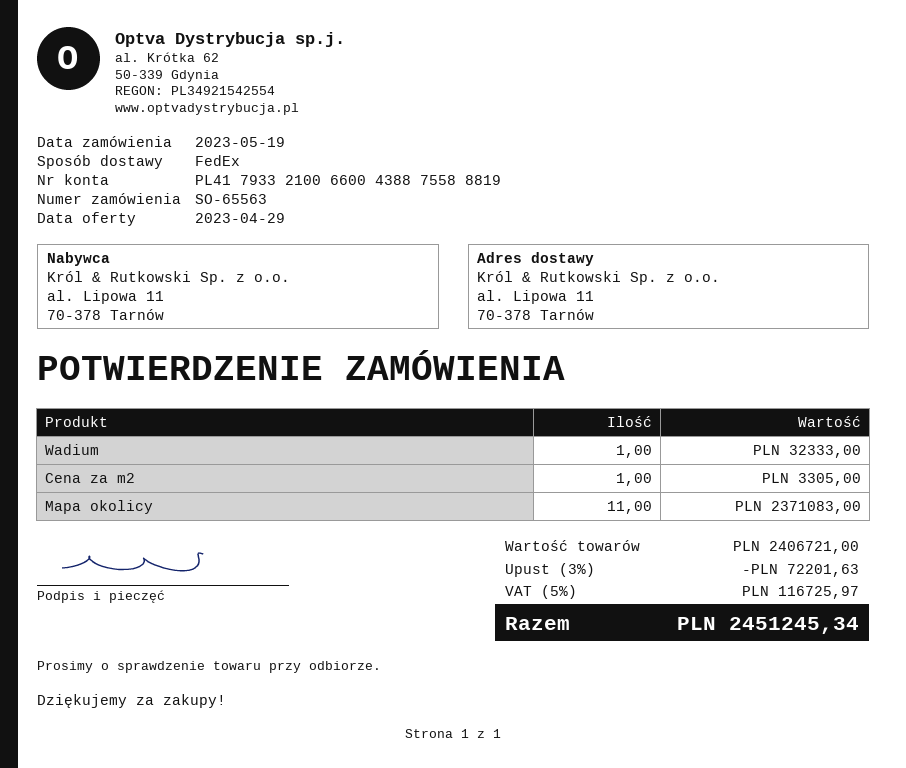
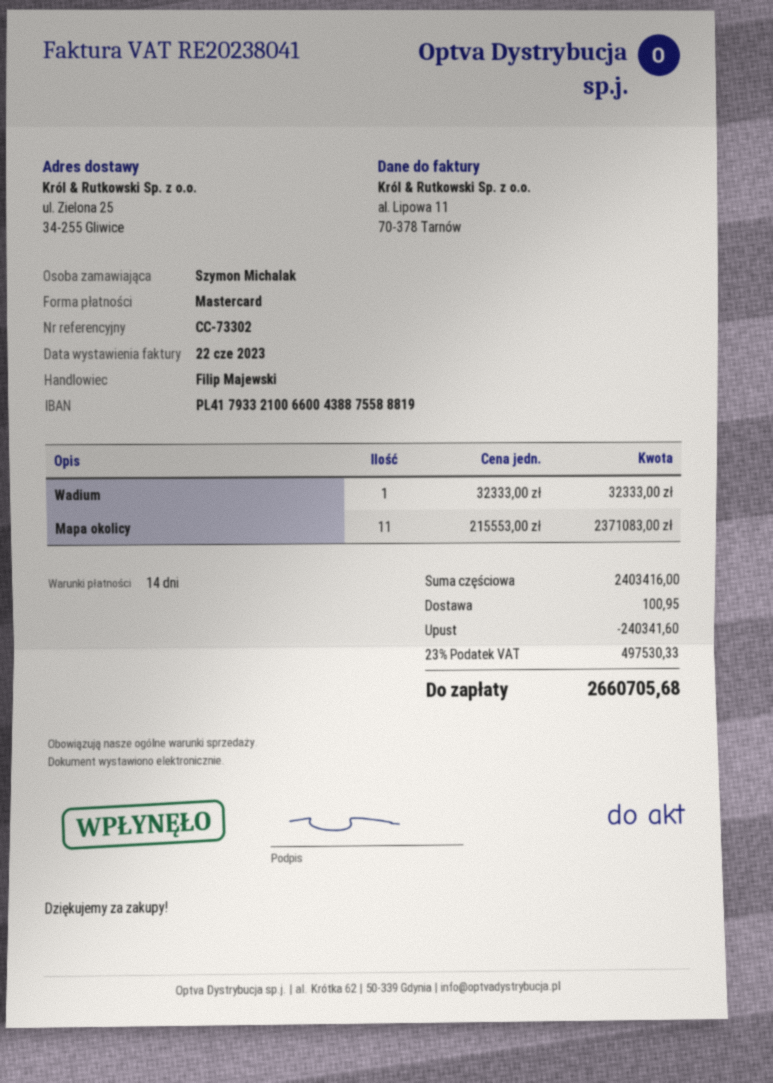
ship to: al. Lipowa 11, 70-378 Tarnów -> ul. Zielona 25, 34-255 Gliwice
Cena za m2: 1 for 3305.00 -> none
subtotal: 2406721.00 -> 2403416.00
discount: 72201.63 -> 240341.60
shipping: none -> 100.95
tax: 5% = 116725.97 -> 23% = 497530.33
total: 2451245.34 -> 2660705.68

